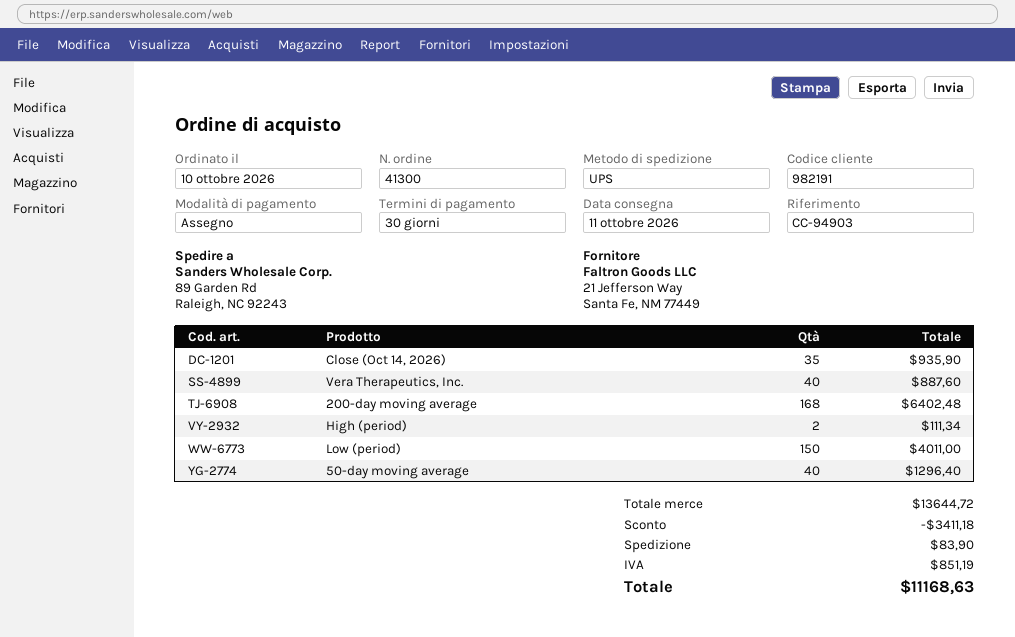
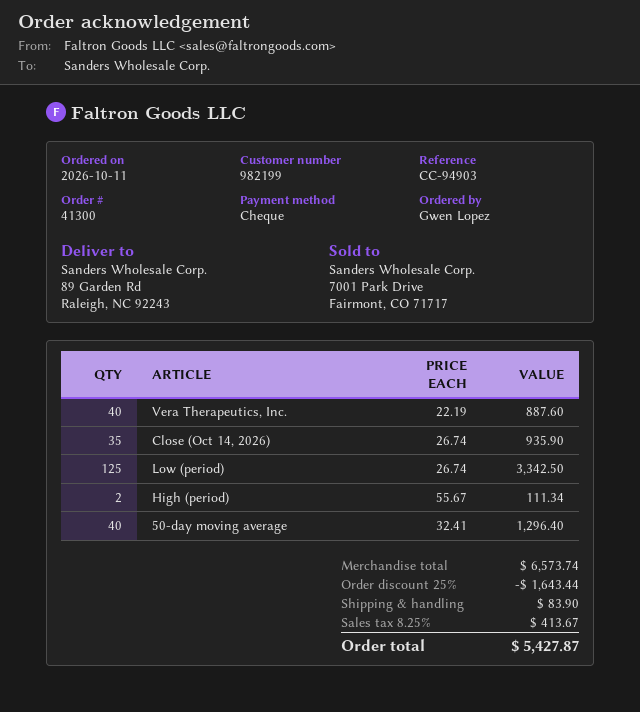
order date: 2026-10-10 -> 2026-10-11
customer number: 982191 -> 982199
200-day moving average: 168 for 6402.48 -> none
Low (period): 150 for 4011.00 -> 125 for 3342.50
subtotal: 13644.72 -> 6573.74
discount: 3411.18 -> 1643.44
tax: 851.19 -> 413.67
total: 11168.63 -> 5427.87

